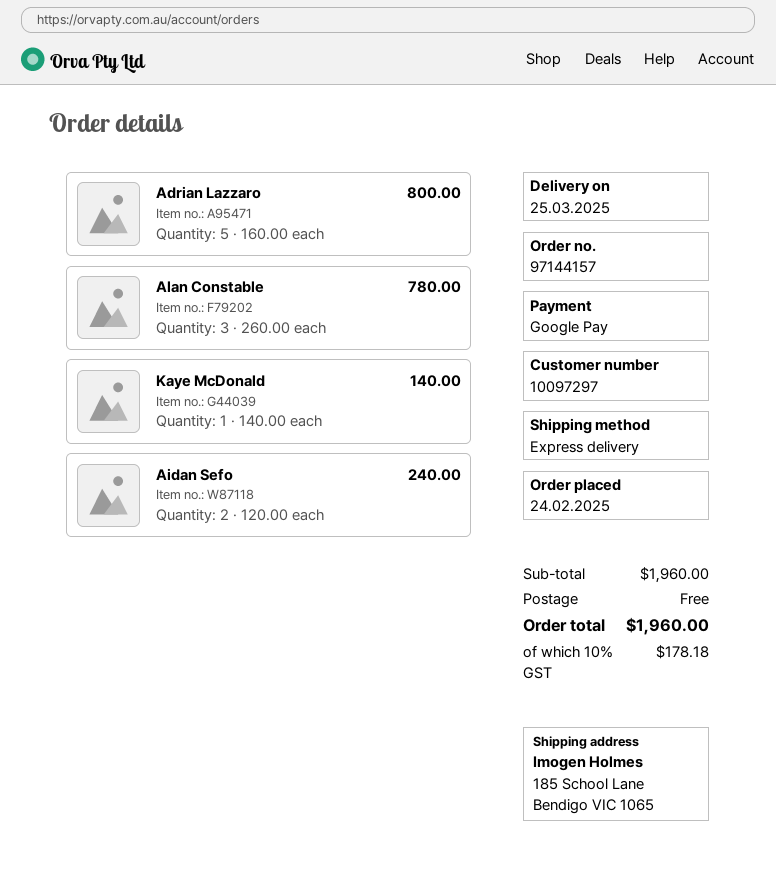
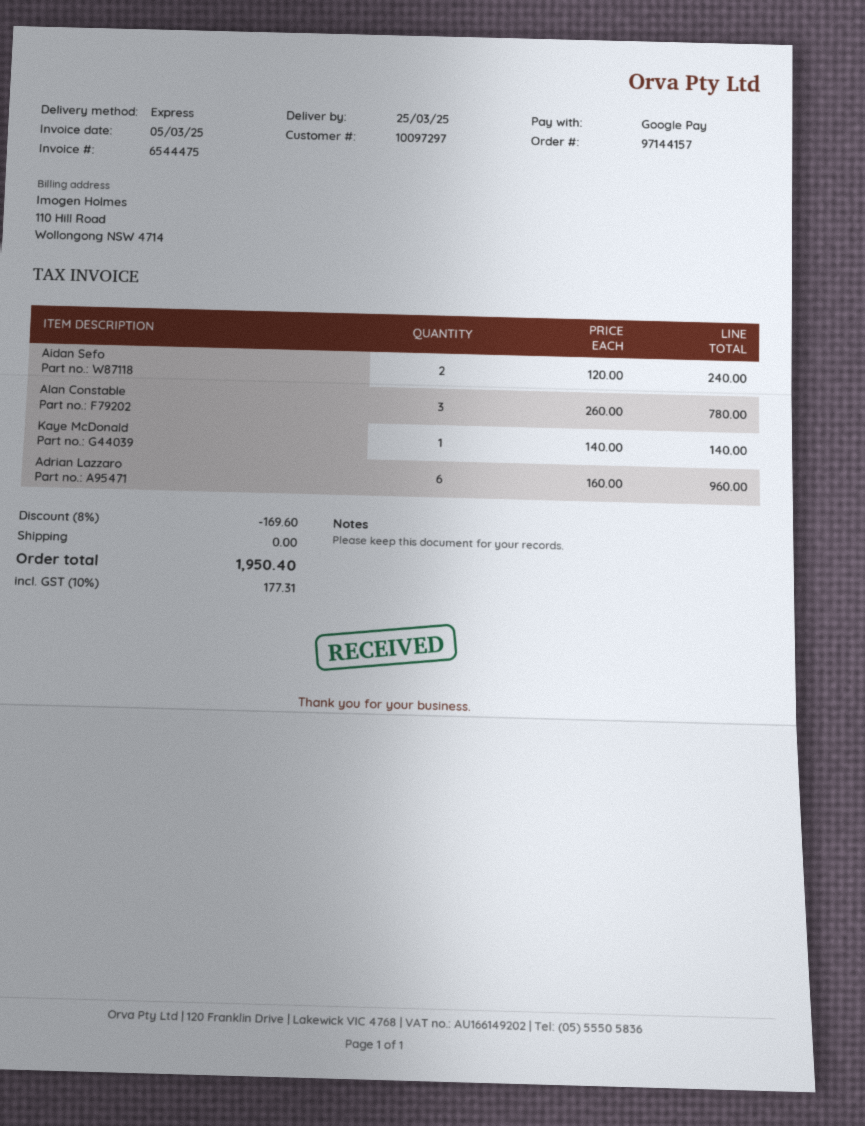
Adrian Lazzaro: 5 x 160.00 = 800.00 -> 6 x 160.00 = 960.00
discount: none -> 8% = 169.60
tax: 10% = 178.18 -> 10% = 177.31
total: 1960.00 -> 1950.40

